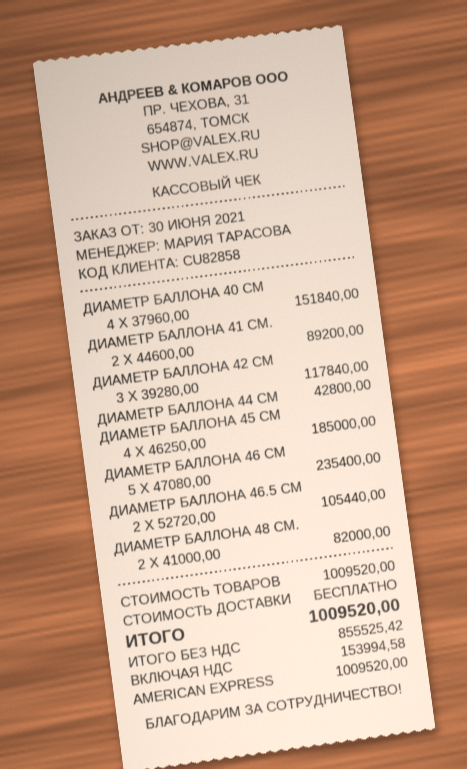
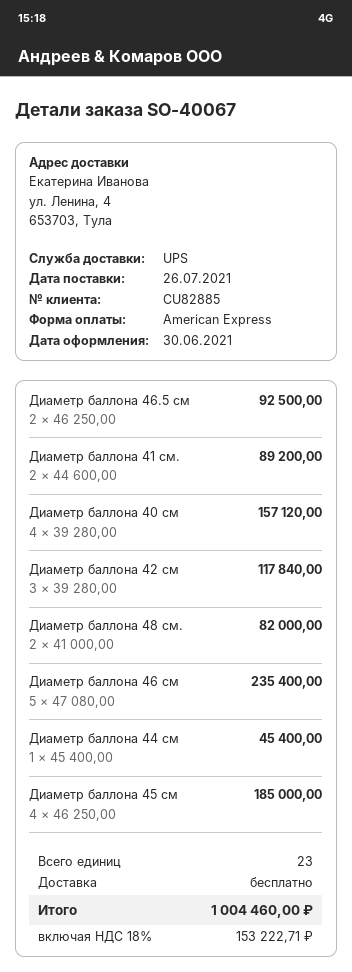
customer number: CU82858 -> CU82885
ДИАМЕТР БАЛЛОНА 40 СМ: 4 x 37960.00 = 151840.00 -> 4 x 39280.00 = 157120.00
ДИАМЕТР БАЛЛОНА 44 СМ: 1 x 42800.00 = 42800.00 -> 1 x 45400.00 = 45400.00
ДИАМЕТР БАЛЛОНА 46.5 СМ: 2 x 52720.00 = 105440.00 -> 2 x 46250.00 = 92500.00
tax: 153994.58 -> 153222.71
total: 1009520.00 -> 1004460.00

